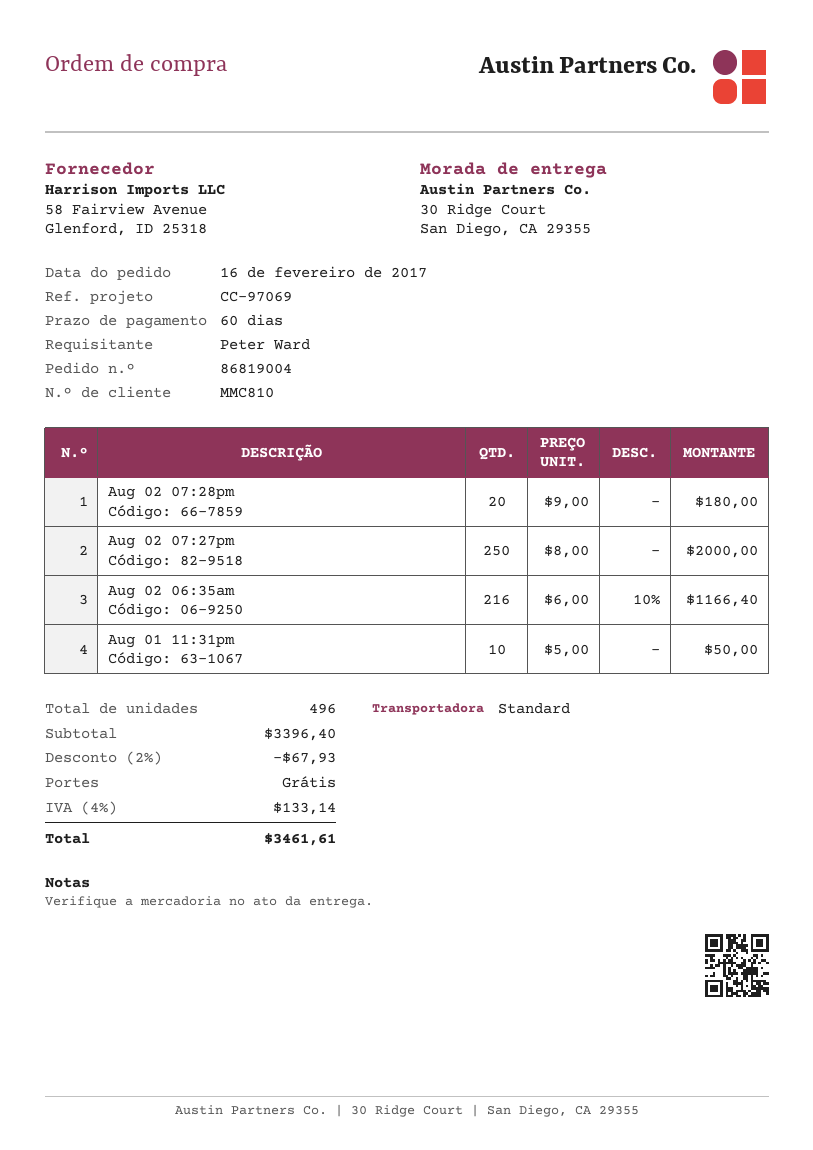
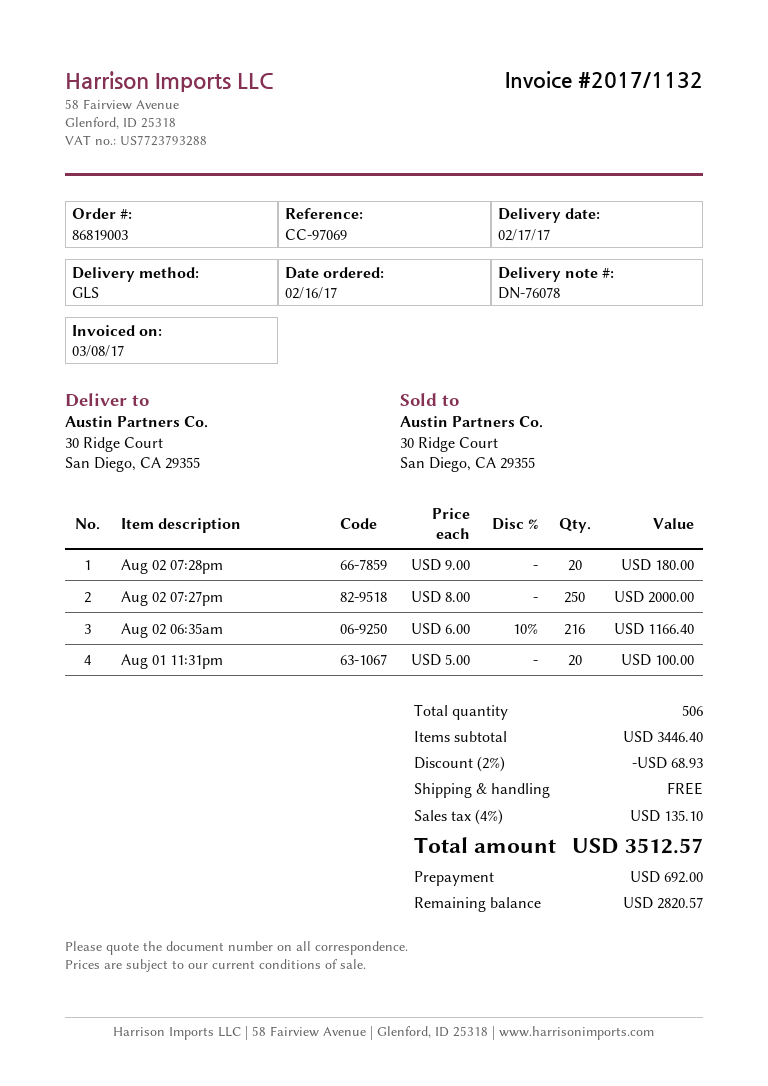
order number: 86819004 -> 86819003
shipping method: standard -> GLS
Aug 01 11:31pm: 10 x 5.00 = 50.00 -> 20 x 5.00 = 100.00
total quantity: 496 -> 506
subtotal: 3396.40 -> 3446.40
discount: 2% = 67.93 -> 2% = 68.93
tax: 4% = 133.14 -> 4% = 135.10
total: 3461.61 -> 3512.57

